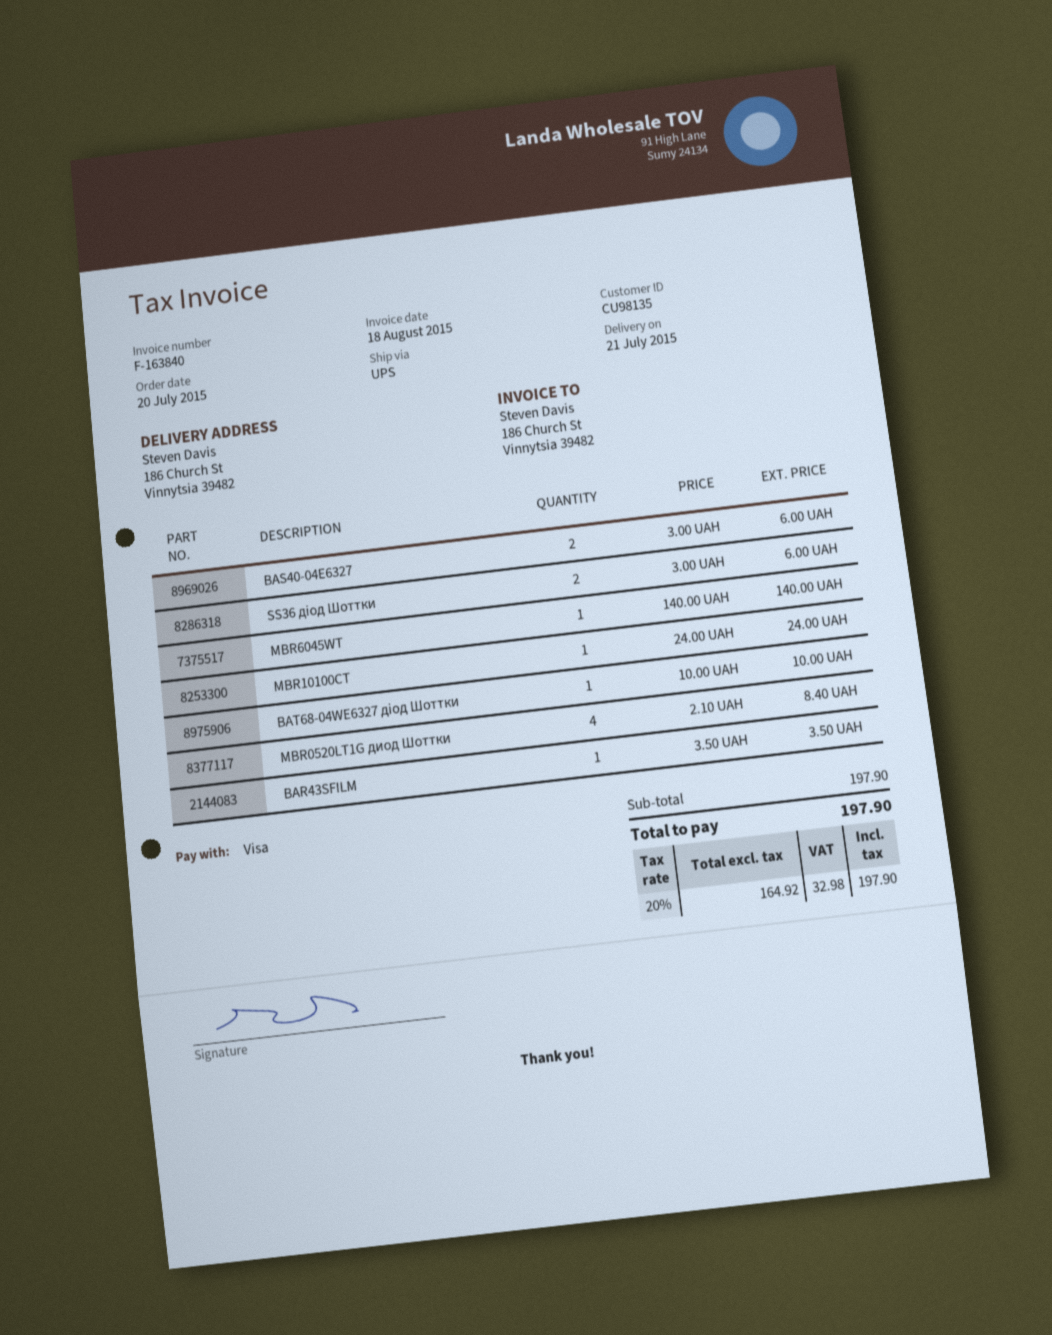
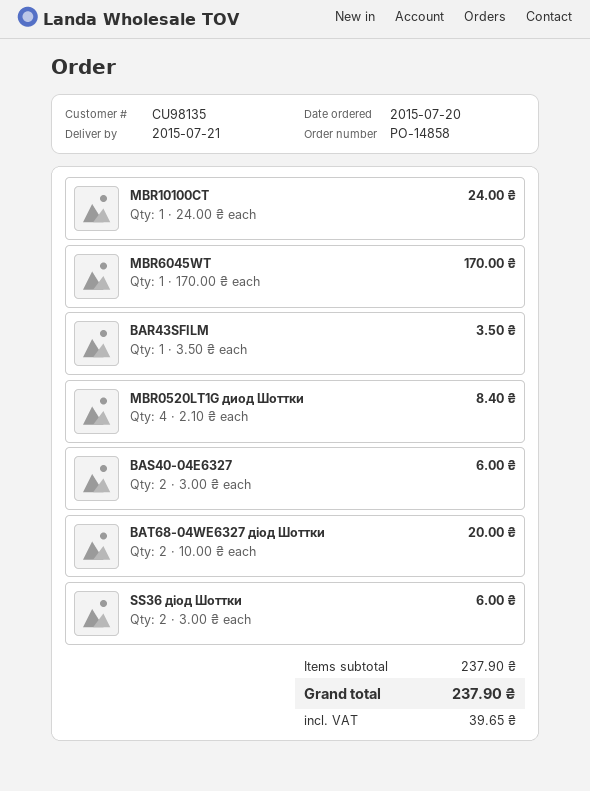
MBR6045WT: 1 x 140.00 = 140.00 -> 1 x 170.00 = 170.00
BAT68-04WE6327 дiод Шоттки: 1 x 10.00 = 10.00 -> 2 x 10.00 = 20.00
subtotal: 197.90 -> 237.90
tax: 32.98 -> 39.65
total: 197.90 -> 237.90

